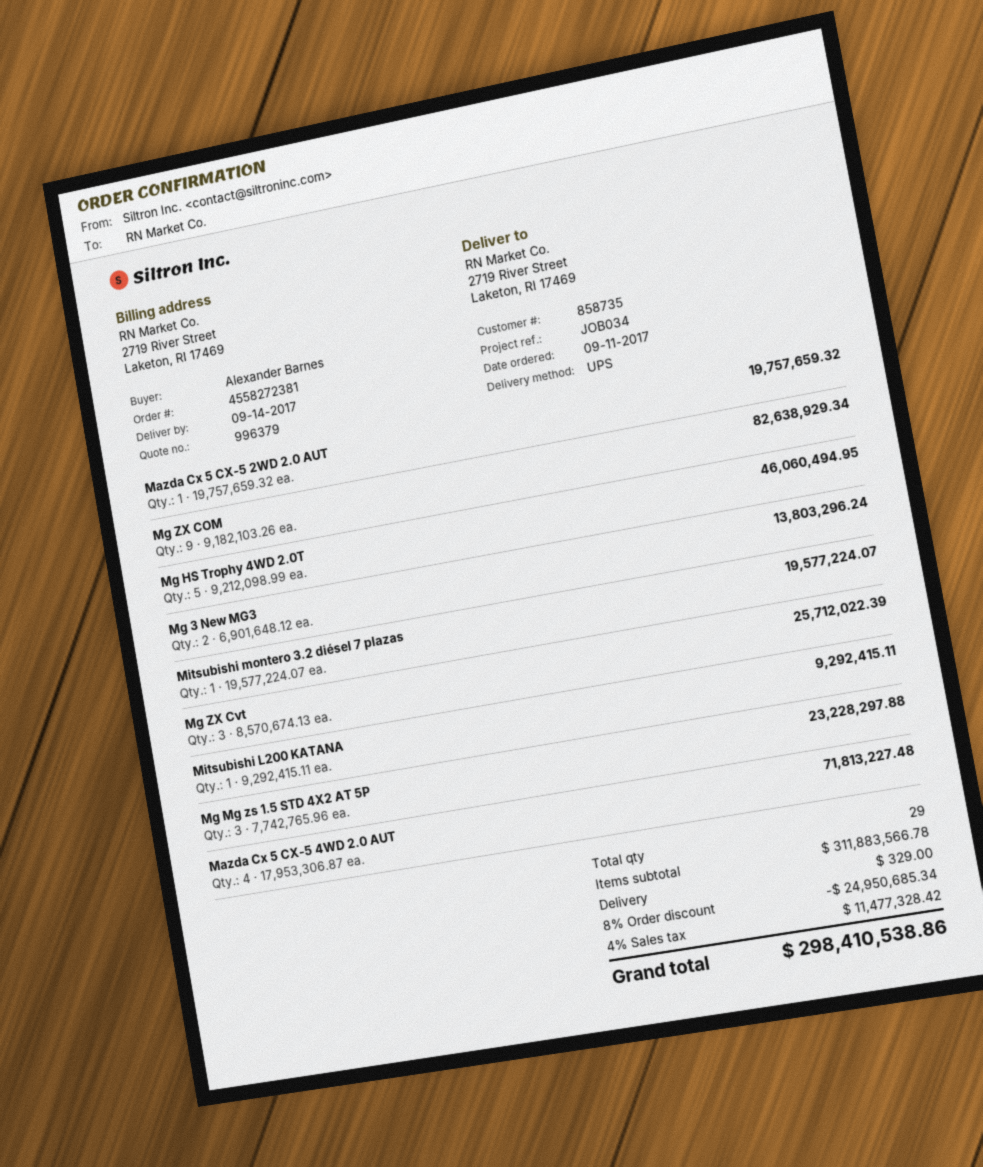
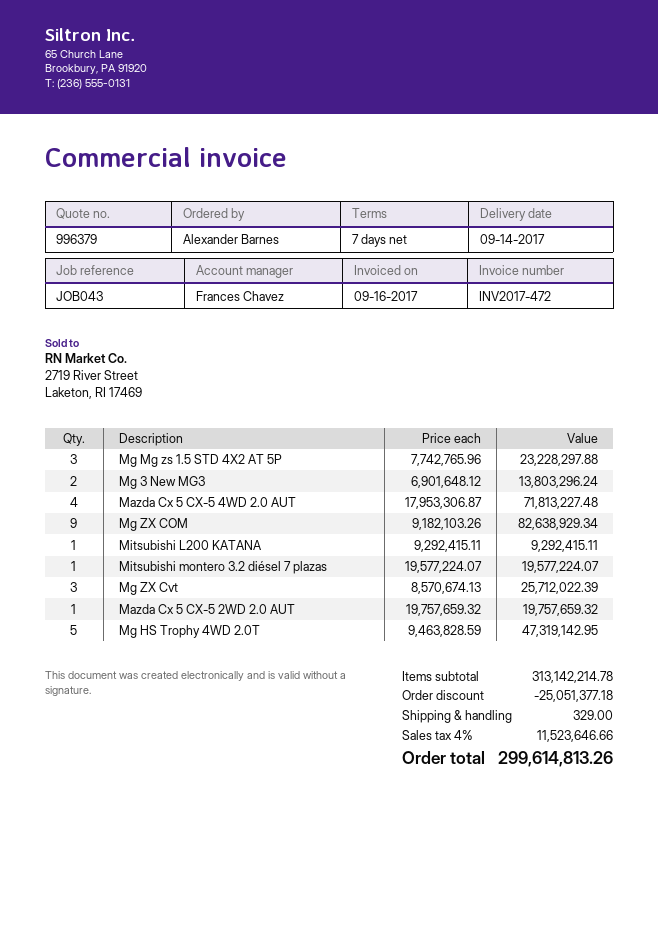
reference: JOB034 -> JOB043
Mg HS Trophy 4WD 2.0T: 5 x 9212098.99 = 46060494.95 -> 5 x 9463828.59 = 47319142.95
subtotal: 311883566.78 -> 313142214.78
discount: 24950685.34 -> 25051377.18
tax: 4% = 11477328.42 -> 4% = 11523646.66
total: 298410538.86 -> 299614813.26

